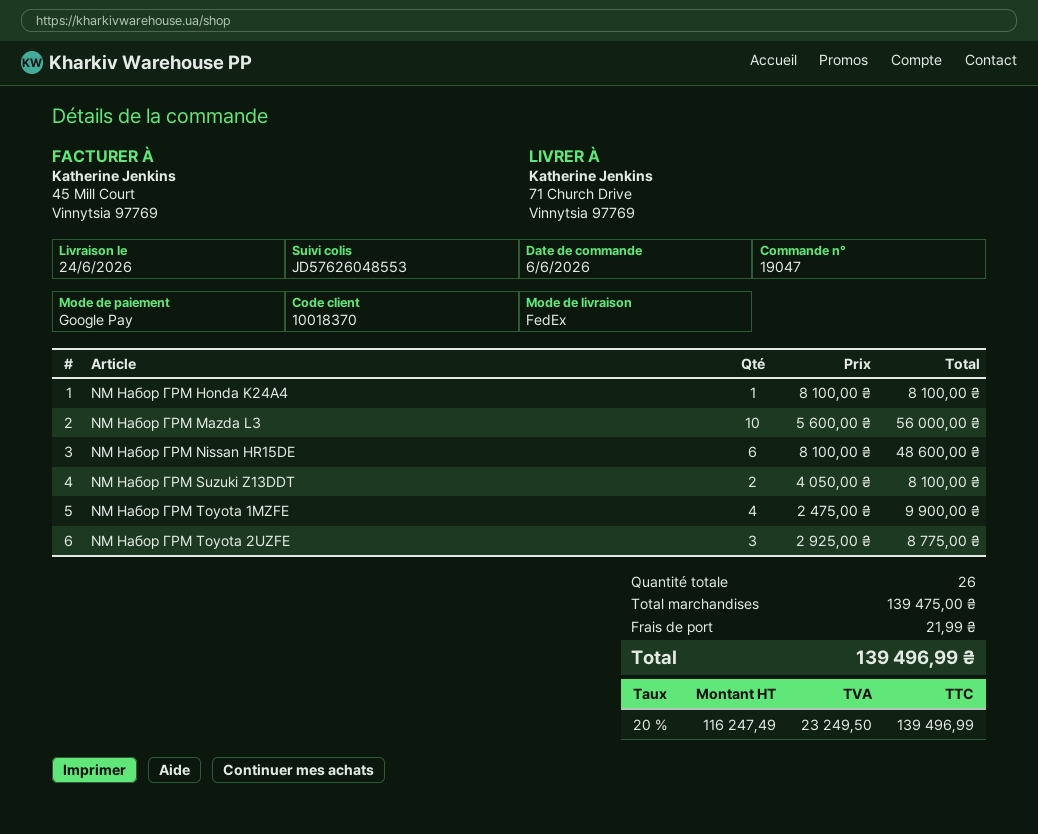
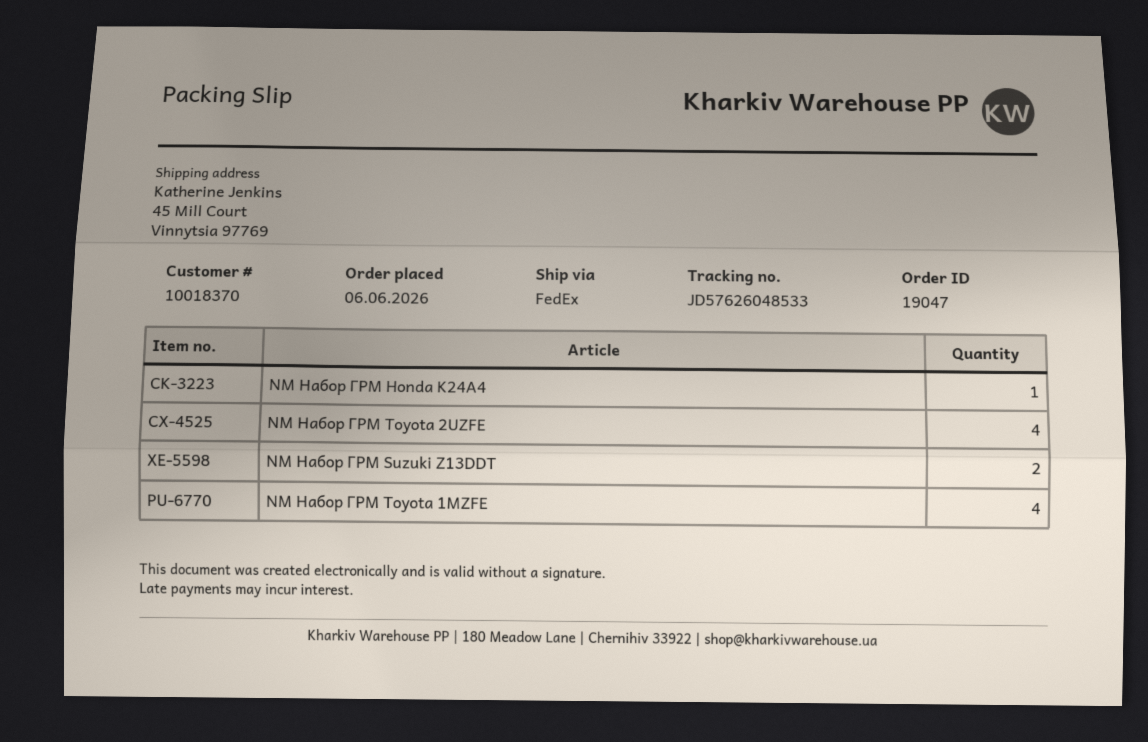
tracking number: JD57626048553 -> JD57626048533
ship to: 71 Church Drive, Vinnytsia 97769 -> 45 Mill Court, Vinnytsia 97769
NM Набор ГРМ Mazda L3: 10 -> none
NM Набор ГРМ Nissan HR15DE: 6 -> none
NM Набор ГРМ Toyota 2UZFE: 3 -> 4

